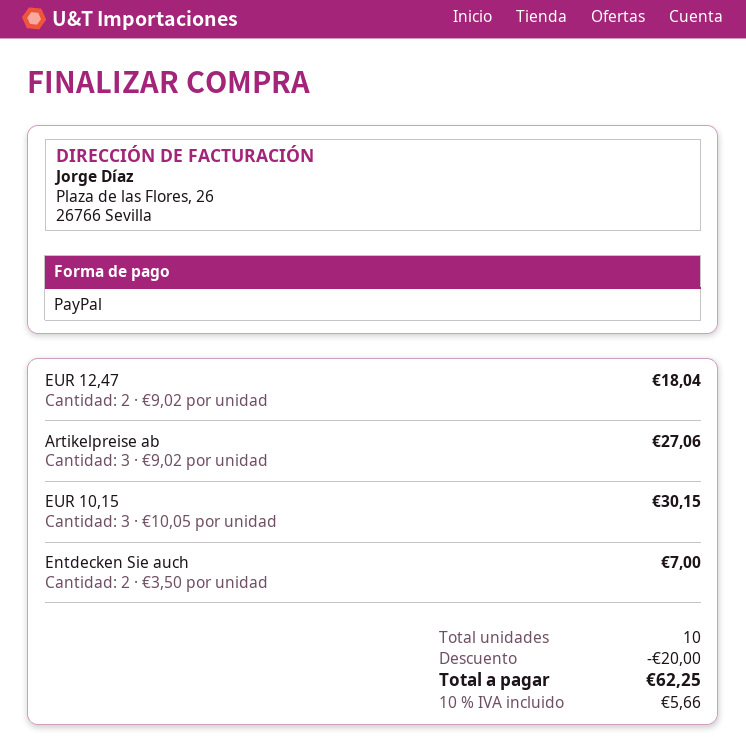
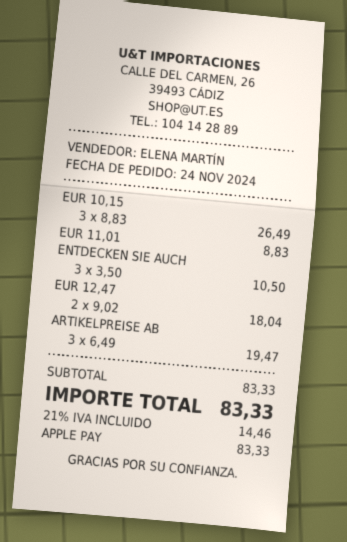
payment method: PayPal -> Apple Pay
Artikelpreise ab: 3 x 9.02 = 27.06 -> 3 x 6.49 = 19.47
EUR 10,15: 3 x 10.05 = 30.15 -> 3 x 8.83 = 26.49
Entdecken Sie auch: 2 x 3.50 = 7.00 -> 3 x 3.50 = 10.50
EUR 11,01: none -> 1 x 8.83 = 8.83
discount: 20.00 -> none
tax: 10% = 5.66 -> 21% = 14.46
total: 62.25 -> 83.33

